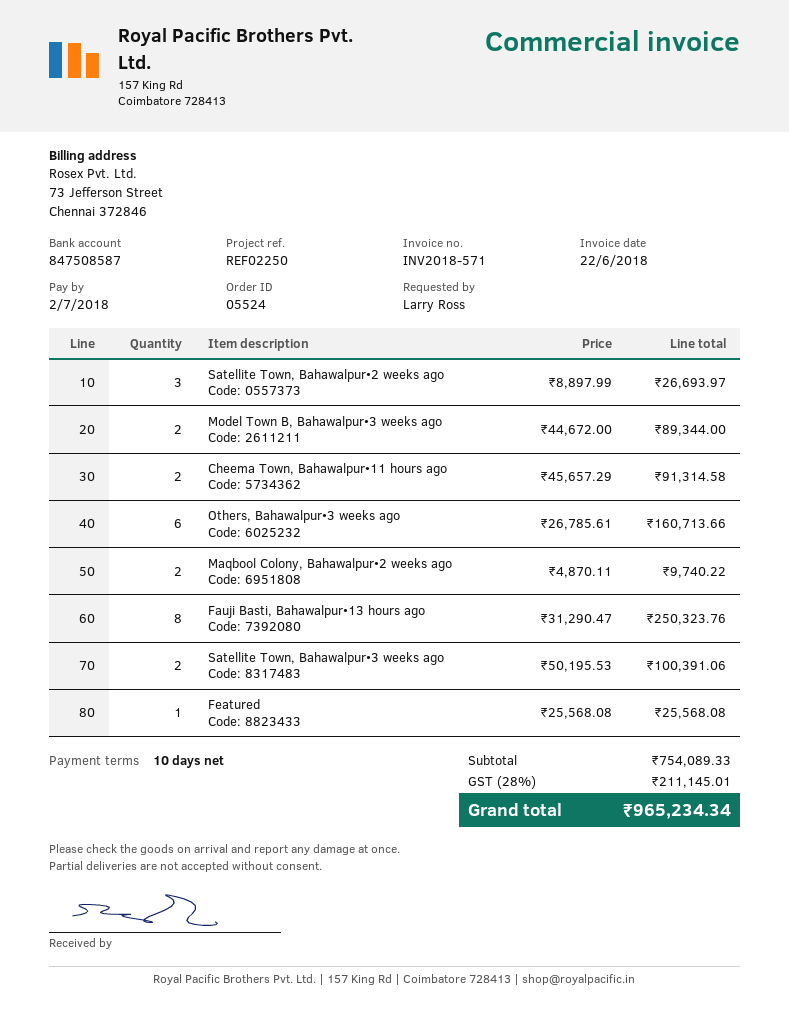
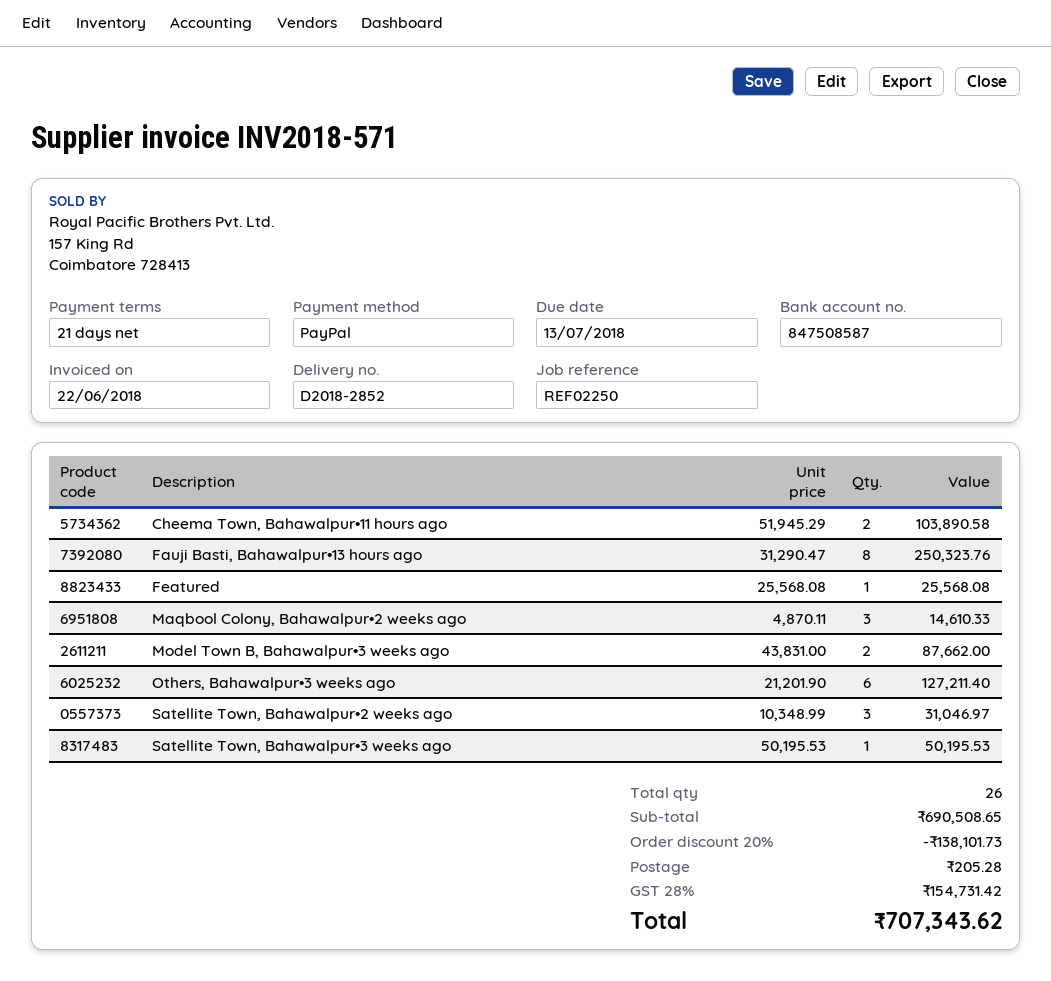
payment terms: 10 days -> 21 days
due date: 2018-07-02 -> 2018-07-13
Satellite Town, Bahawalpur•2 weeks ago: 3 x 8897.99 = 26693.97 -> 3 x 10348.99 = 31046.97
Model Town B, Bahawalpur•3 weeks ago: 2 x 44672.00 = 89344.00 -> 2 x 43831.00 = 87662.00
Cheema Town, Bahawalpur•11 hours ago: 2 x 45657.29 = 91314.58 -> 2 x 51945.29 = 103890.58
Others, Bahawalpur•3 weeks ago: 6 x 26785.61 = 160713.66 -> 6 x 21201.90 = 127211.40
Maqbool Colony, Bahawalpur•2 weeks ago: 2 x 4870.11 = 9740.22 -> 3 x 4870.11 = 14610.33
Satellite Town, Bahawalpur•3 weeks ago: 2 x 50195.53 = 100391.06 -> 1 x 50195.53 = 50195.53
subtotal: 754089.33 -> 690508.65
discount: none -> 20% = 138101.73
shipping: none -> 205.28
tax: 28% = 211145.01 -> 28% = 154731.42
total: 965234.34 -> 707343.62

